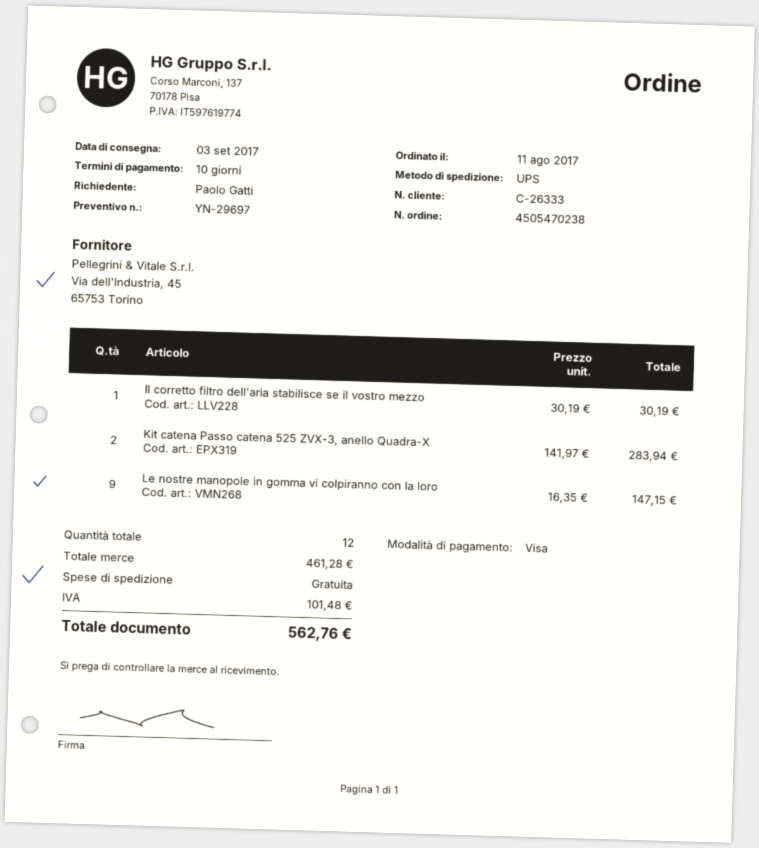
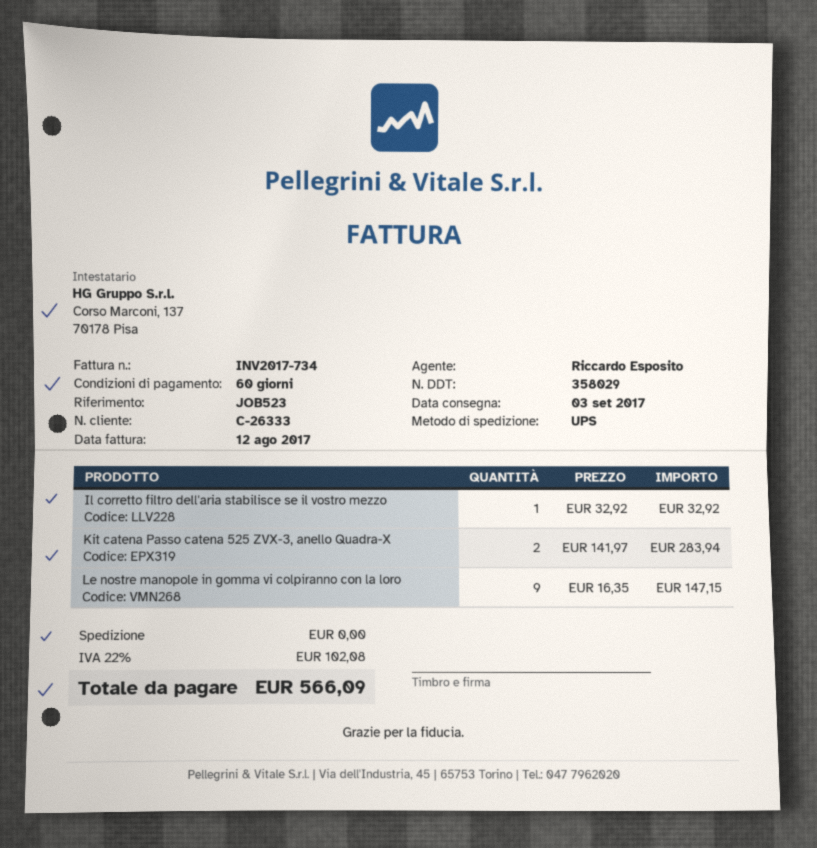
payment terms: 10 days -> 60 days
Il corretto filtro dell'aria stabilisce se il vostro mezzo: 1 x 30.19 = 30.19 -> 1 x 32.92 = 32.92
tax: 101.48 -> 102.08
total: 562.76 -> 566.09

